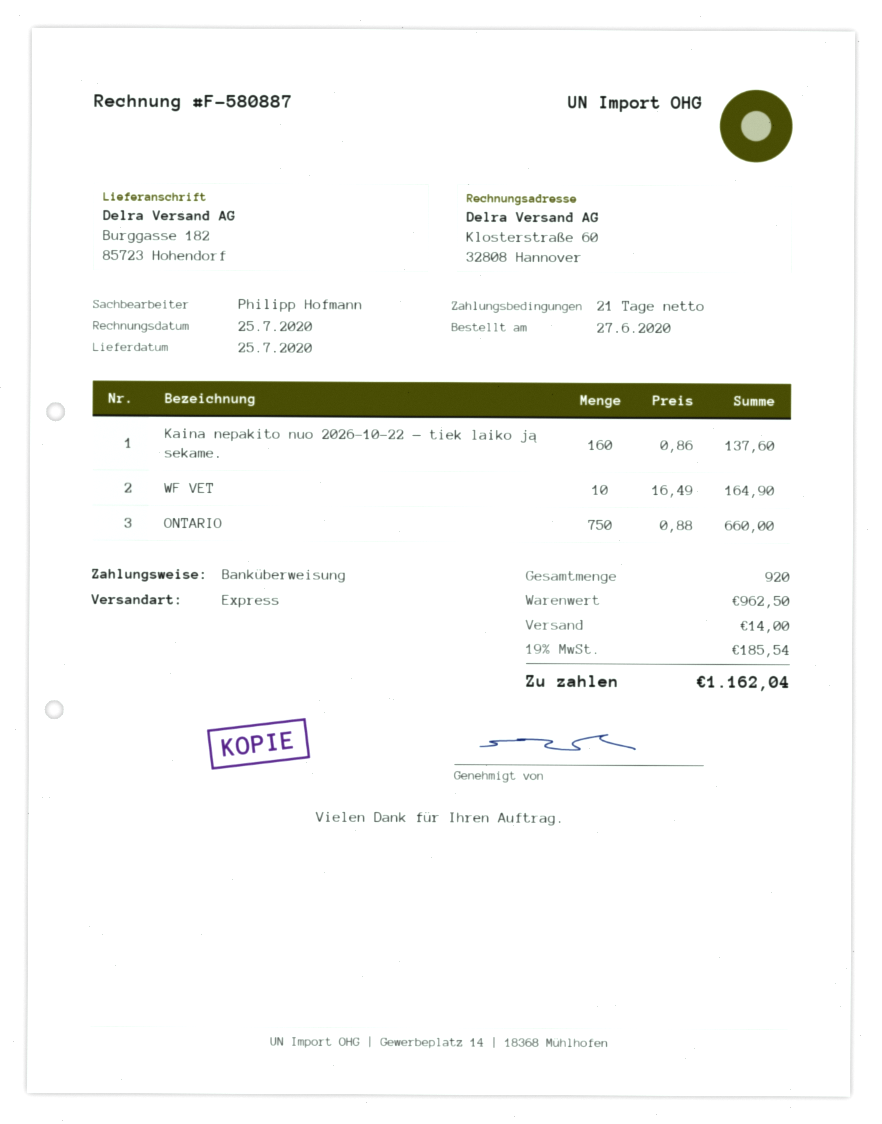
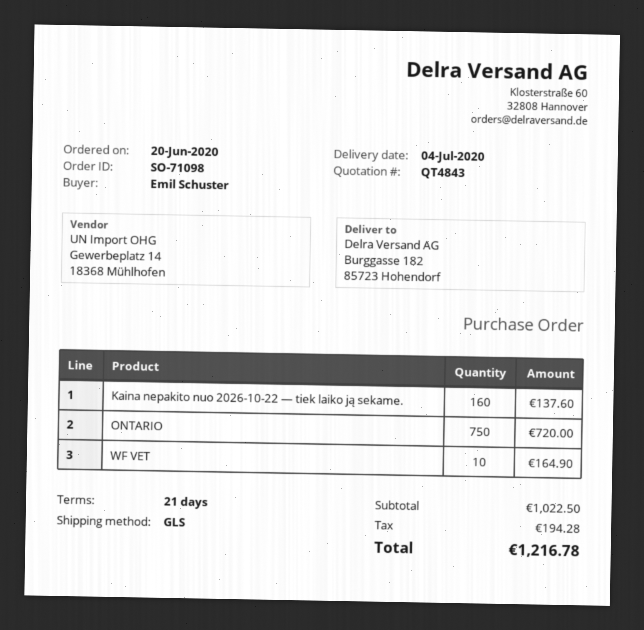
order date: 2020-06-27 -> 2020-06-20
delivery date: 2020-07-25 -> 2020-07-04
shipping method: express -> GLS
ONTARIO: 750 for 660.00 -> 750 for 720.00
subtotal: 962.50 -> 1022.50
shipping: 14.00 -> none
tax: 185.54 -> 194.28
total: 1162.04 -> 1216.78

